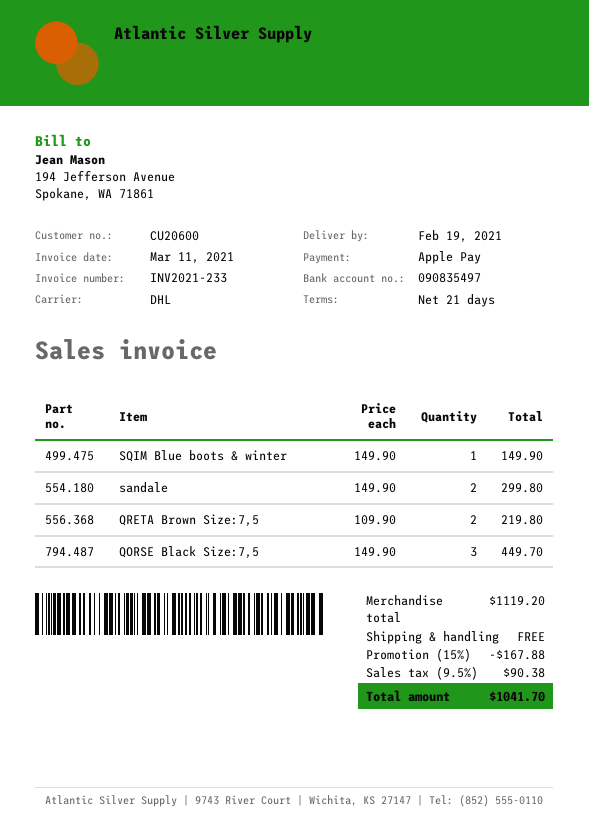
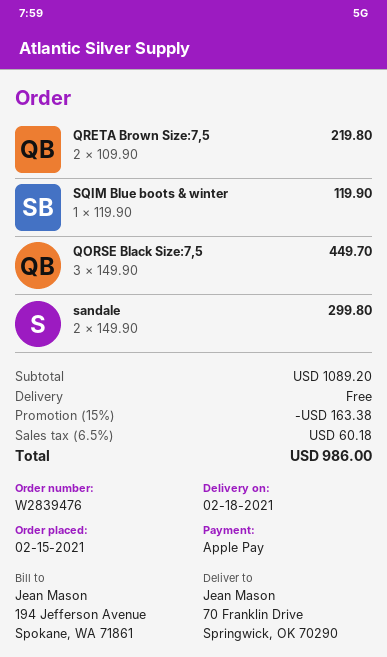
delivery date: 2021-02-19 -> 2021-02-18
SQIM Blue boots & winter: 1 x 149.90 = 149.90 -> 1 x 119.90 = 119.90
subtotal: 1119.20 -> 1089.20
discount: 15% = 167.88 -> 15% = 163.38
tax: 9.5% = 90.38 -> 6.5% = 60.18
total: 1041.70 -> 986.00

